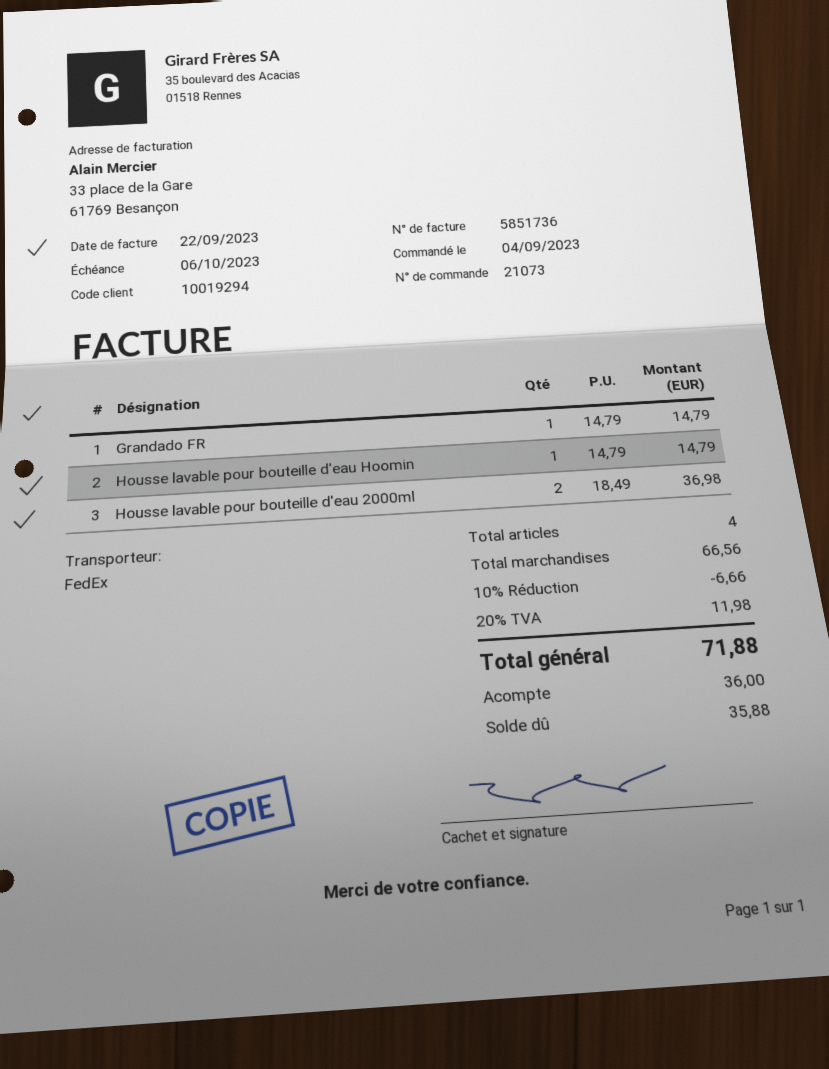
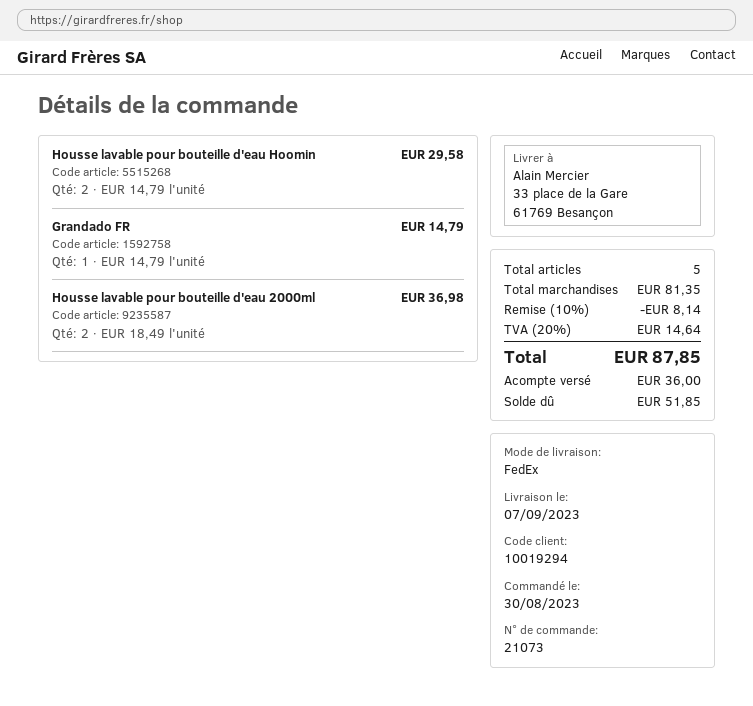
order date: 2023-09-04 -> 2023-08-30
Housse lavable pour bouteille d'eau Hoomin: 1 x 14.79 = 14.79 -> 2 x 14.79 = 29.58
total quantity: 4 -> 5
subtotal: 66.56 -> 81.35
discount: 10% = 6.66 -> 10% = 8.14
tax: 20% = 11.98 -> 20% = 14.64
total: 71.88 -> 87.85
balance: 35.88 -> 51.85

